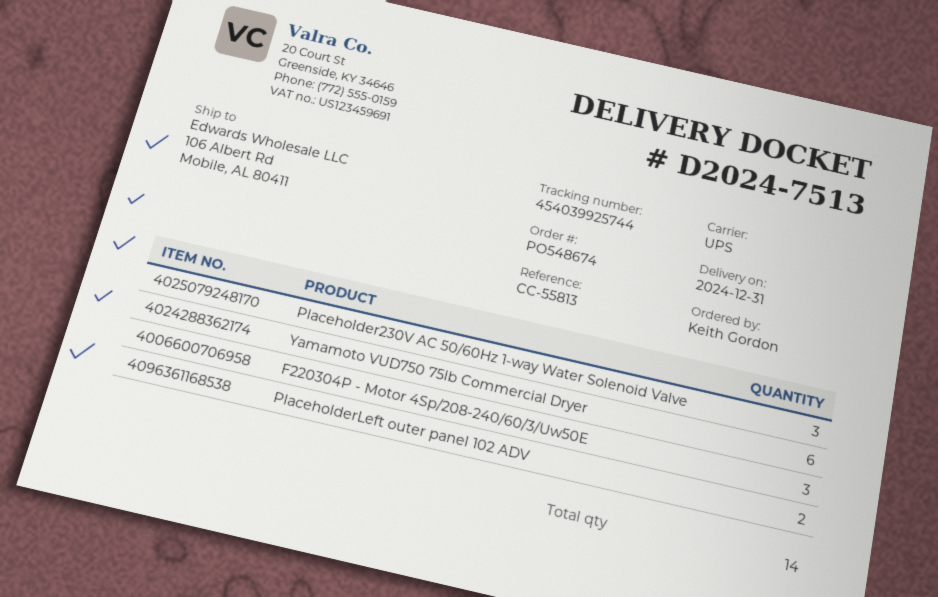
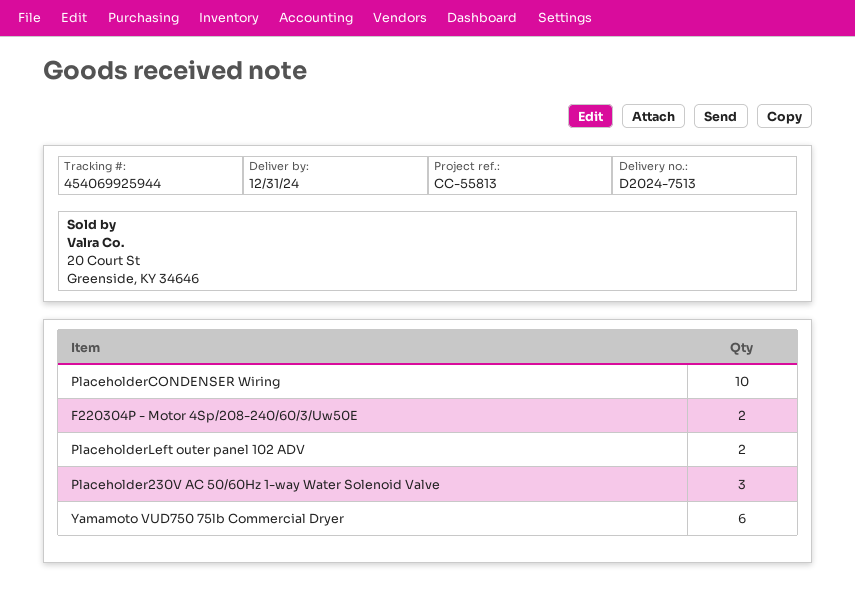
tracking number: 454039925744 -> 454069925944
F220304P - Motor 4Sp/208-240/60/3/Uw50E: 3 -> 2
PlaceholderCONDENSER Wiring: none -> 10

